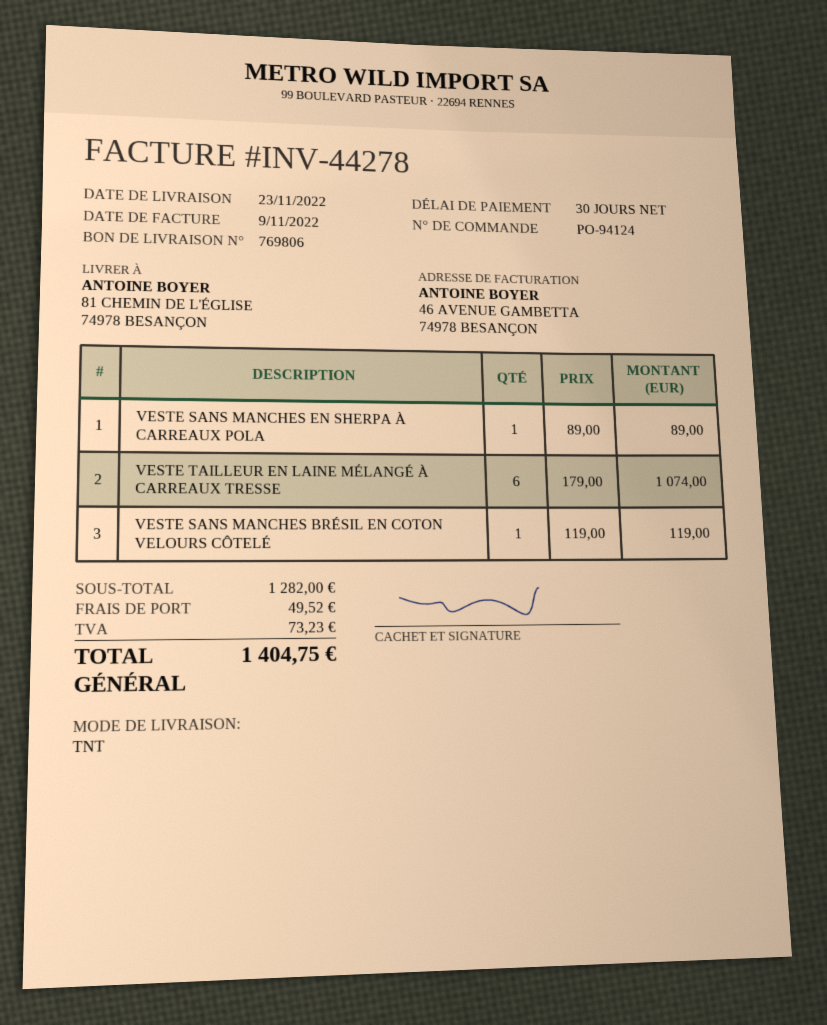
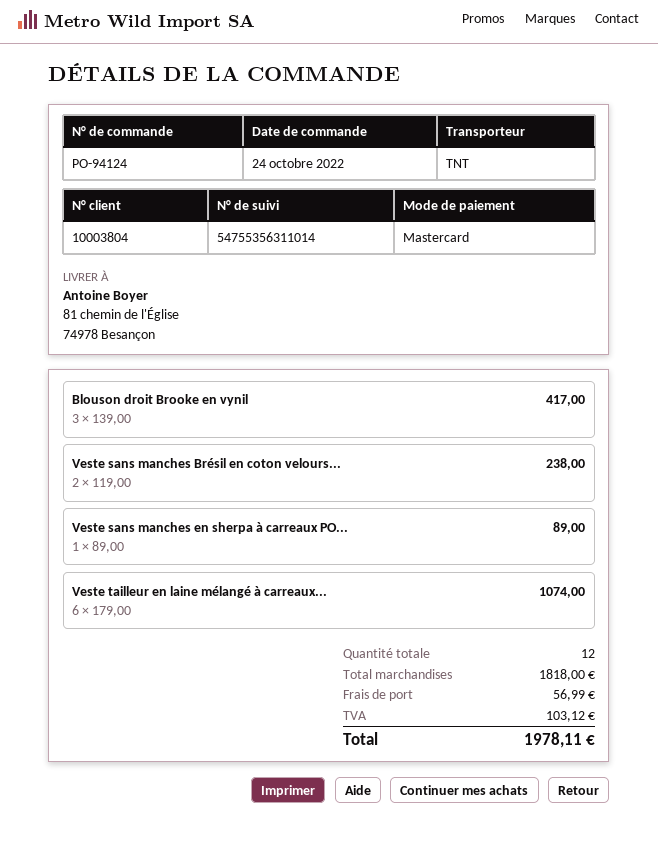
VESTE SANS MANCHES BRÉSIL EN COTON VELOURS CÔTELÉ: 1 x 119.00 = 119.00 -> 2 x 119.00 = 238.00
Blouson droit Brooke en vynil: none -> 3 x 139.00 = 417.00
subtotal: 1282.00 -> 1818.00
shipping: 49.52 -> 56.99
tax: 73.23 -> 103.12
total: 1404.75 -> 1978.11

